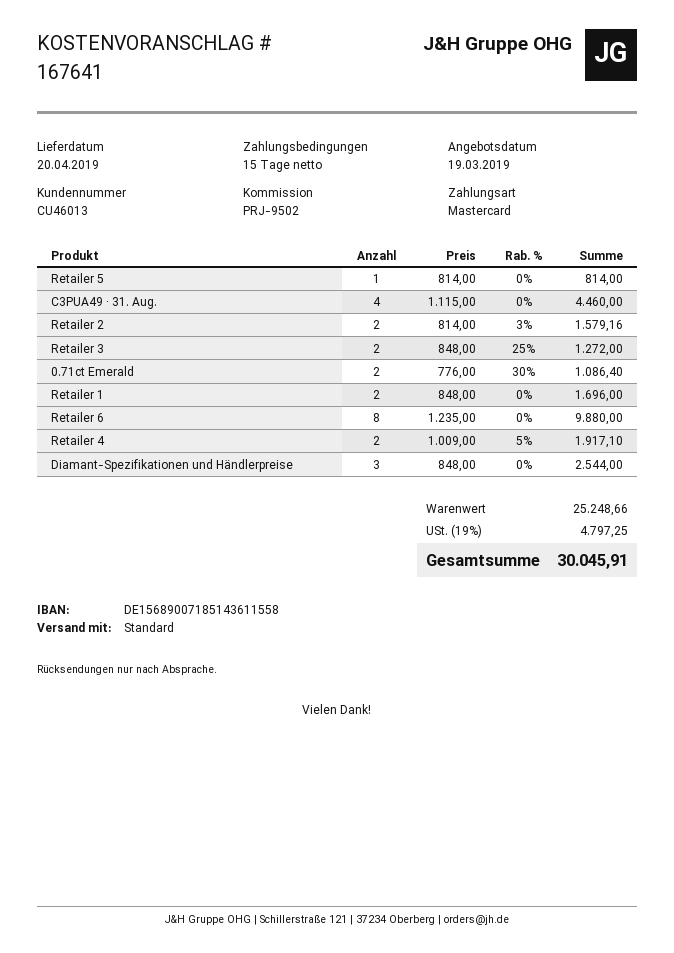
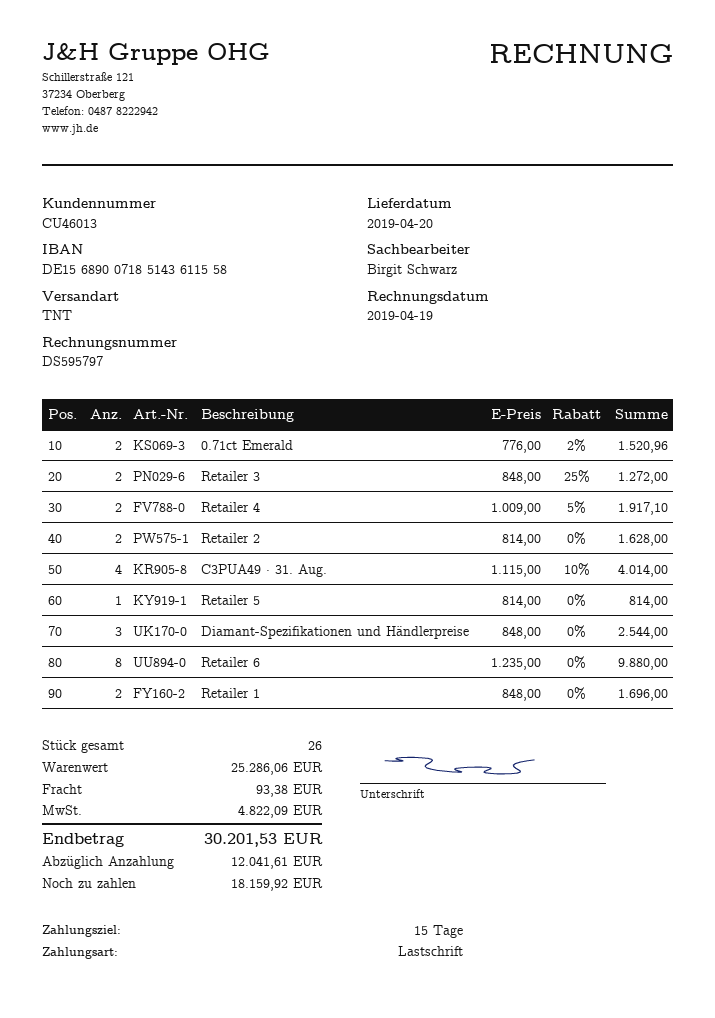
payment method: Mastercard -> direct debit
shipping method: standard -> TNT
C3PUA49 · 31. Aug.: 4 x 1115.00 = 4460.00 -> 4 x 1115.00 - 10% = 4014.00
Retailer 2: 2 x 814.00 - 3% = 1579.16 -> 2 x 814.00 = 1628.00
0.71ct Emerald: 2 x 776.00 - 30% = 1086.40 -> 2 x 776.00 - 2% = 1520.96
subtotal: 25248.66 -> 25286.06
shipping: none -> 93.38
tax: 4797.25 -> 4822.09
total: 30045.91 -> 30201.53

